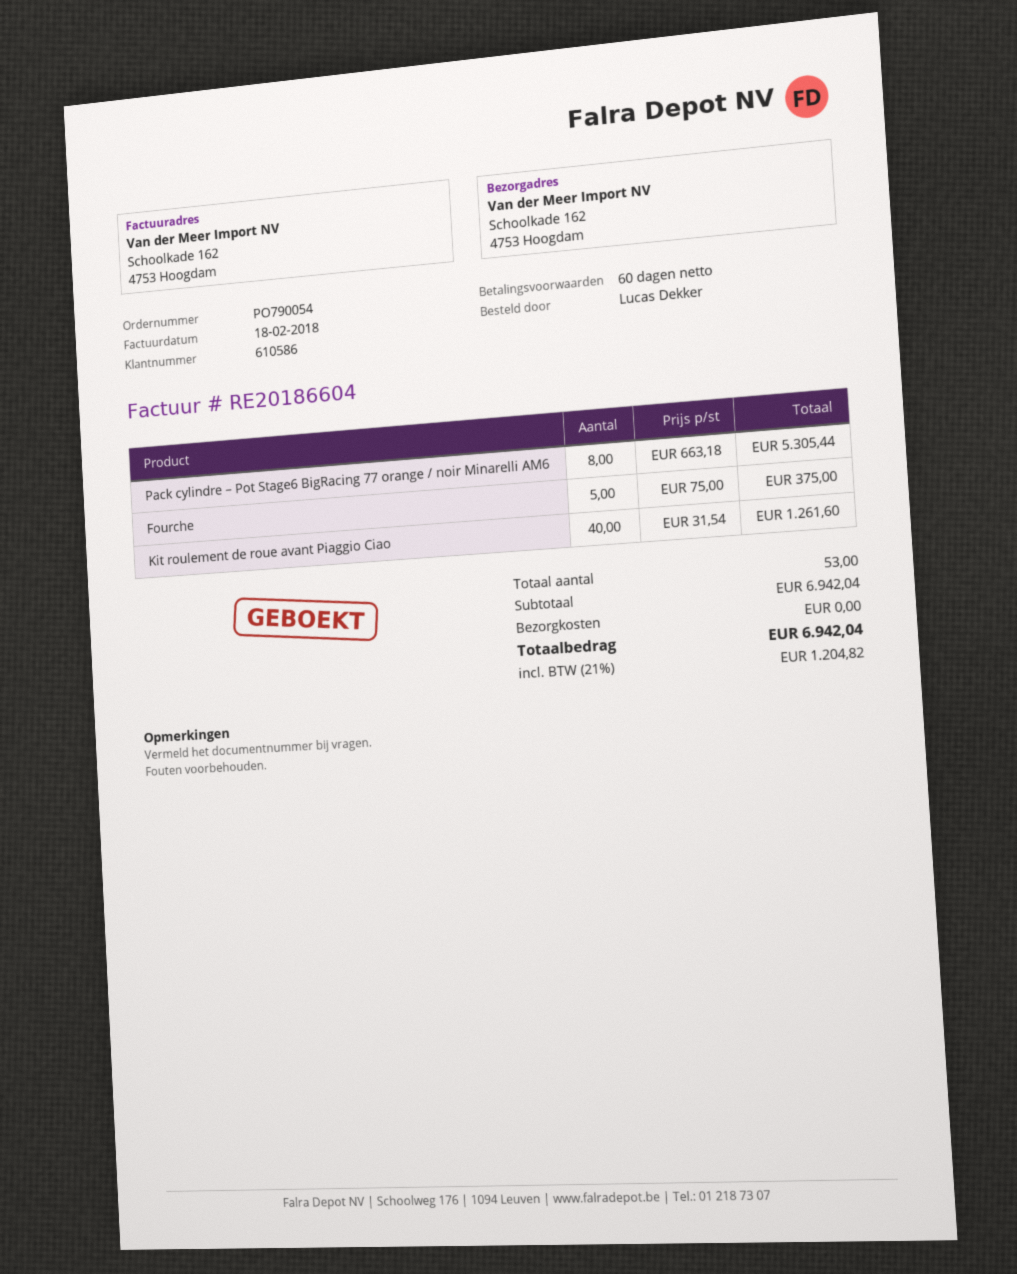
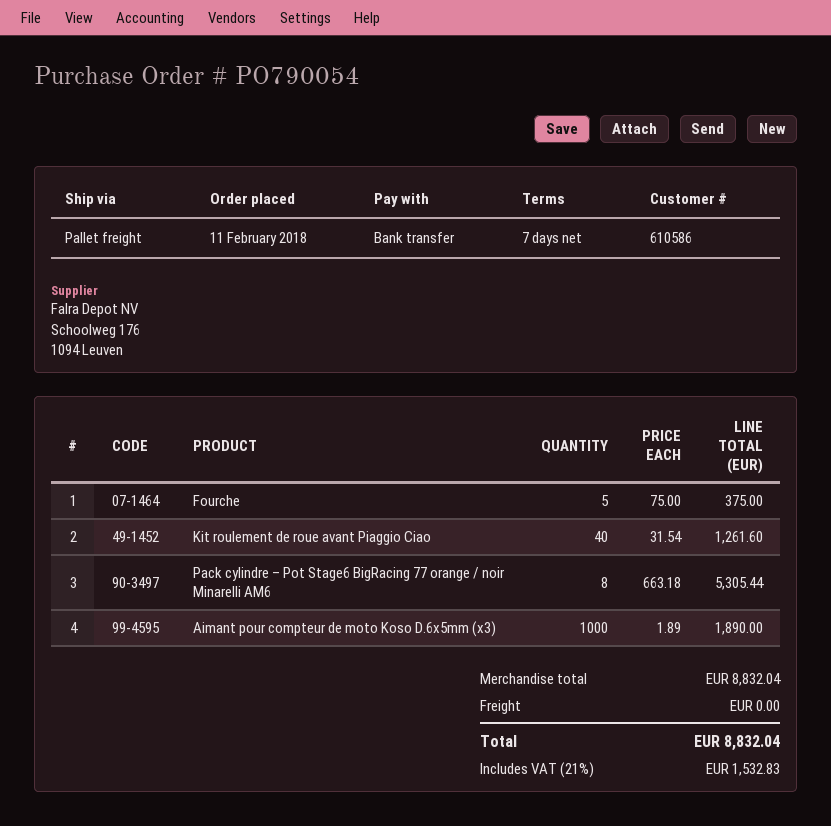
payment terms: 60 days -> 7 days
Aimant pour compteur de moto Koso D.6x5mm (x3): none -> 1000 x 1.89 = 1890.00
subtotal: 6942.04 -> 8832.04
tax: 21% = 1204.82 -> 21% = 1532.83
total: 6942.04 -> 8832.04

